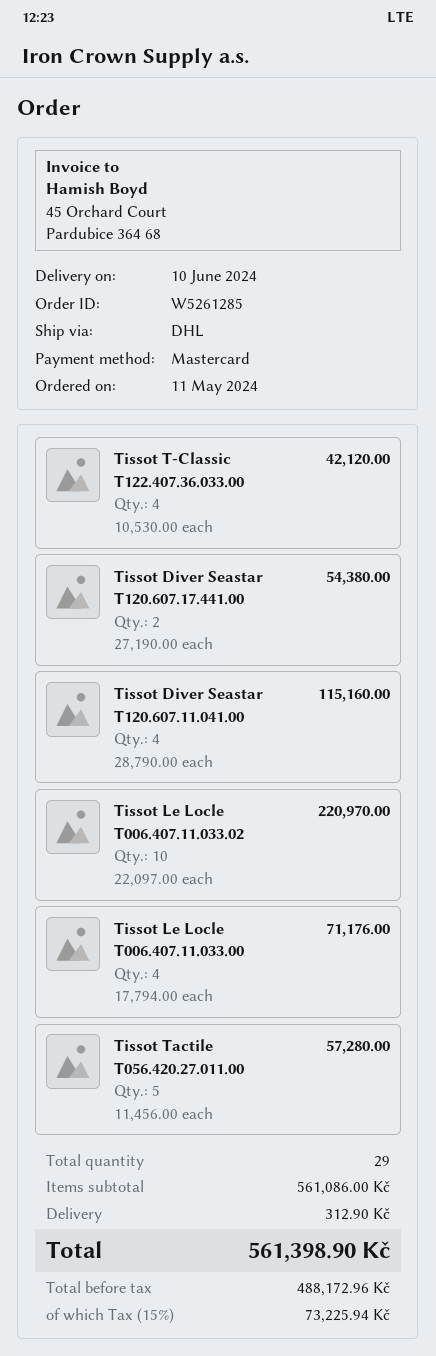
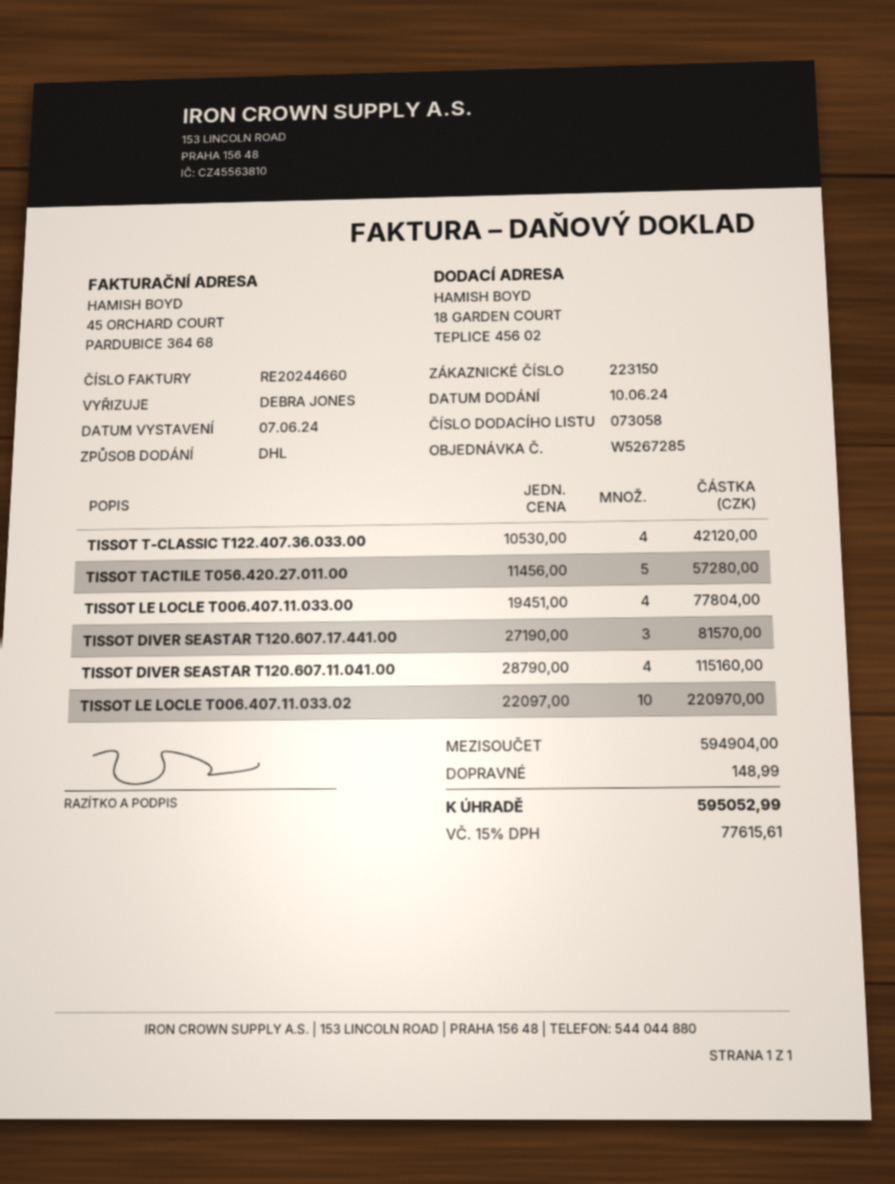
order number: W5261285 -> W5267285
Tissot Diver Seastar T120.607.17.441.00: 2 x 27190.00 = 54380.00 -> 3 x 27190.00 = 81570.00
Tissot Le Locle T006.407.11.033.00: 4 x 17794.00 = 71176.00 -> 4 x 19451.00 = 77804.00
subtotal: 561086.00 -> 594904.00
shipping: 312.90 -> 148.99
tax: 15% = 73225.94 -> 15% = 77615.61
total: 561398.90 -> 595052.99

